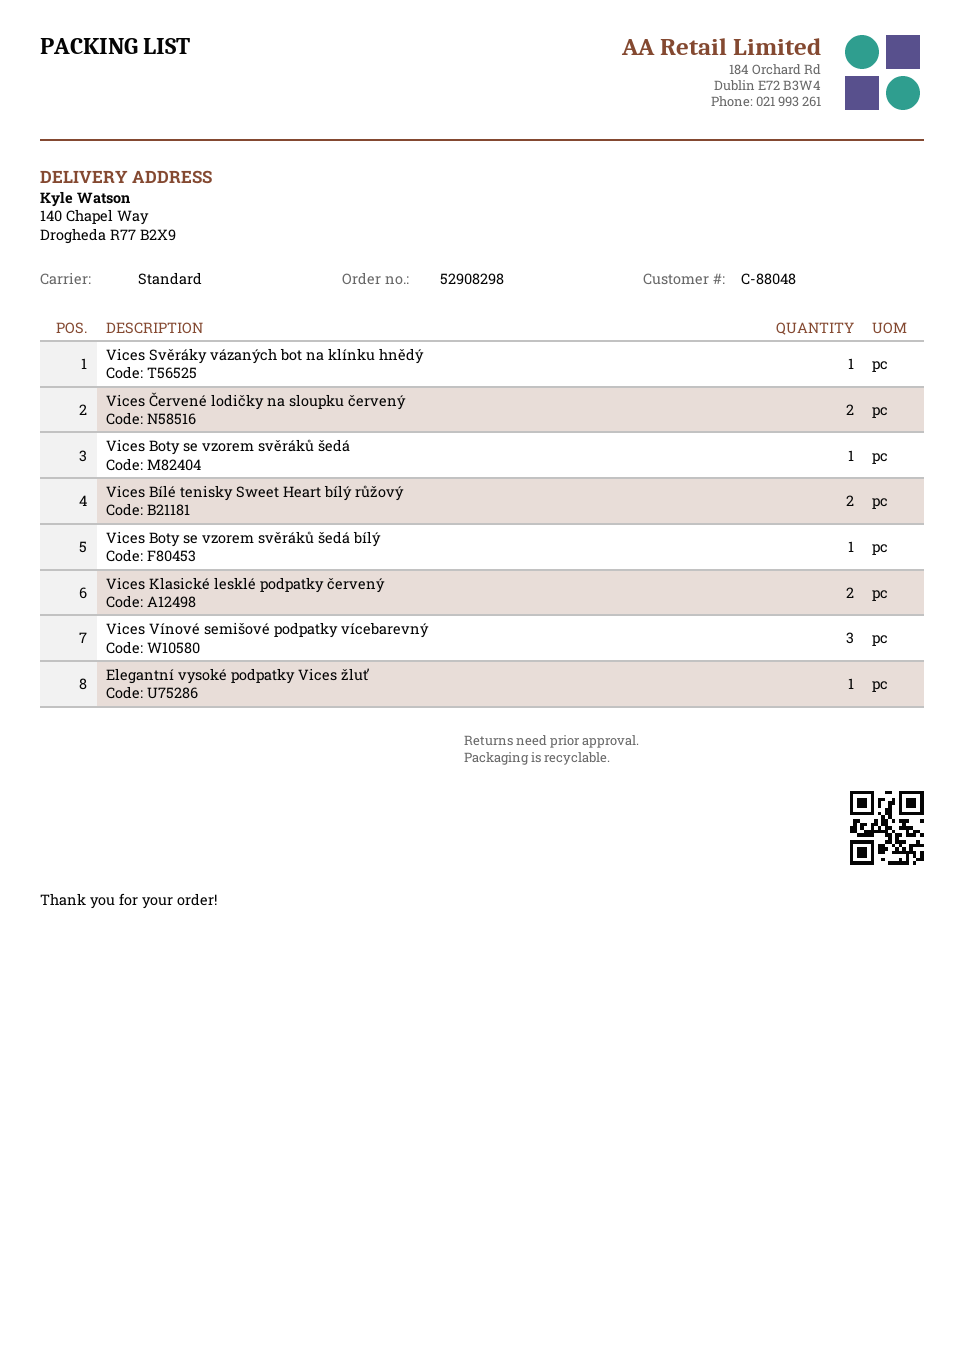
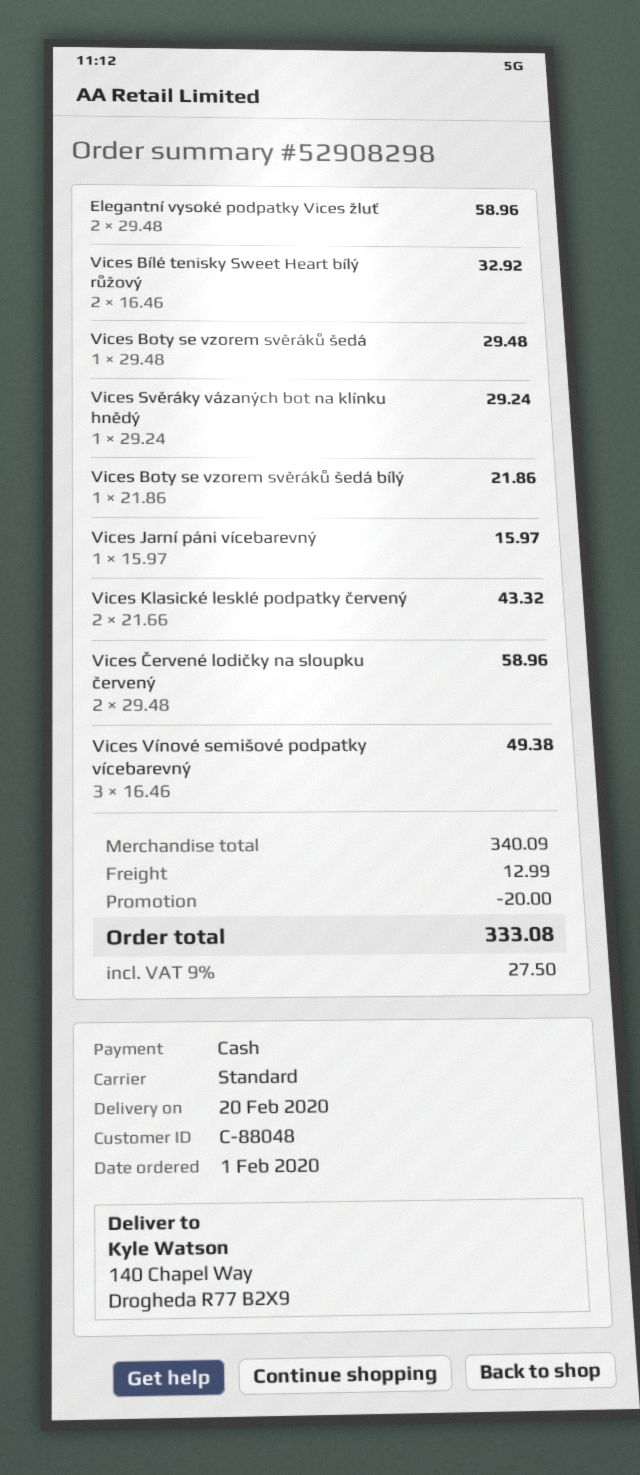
Elegantní vysoké podpatky Vices žluť: 1 -> 2
Vices Jarní páni vícebarevný: none -> 1

